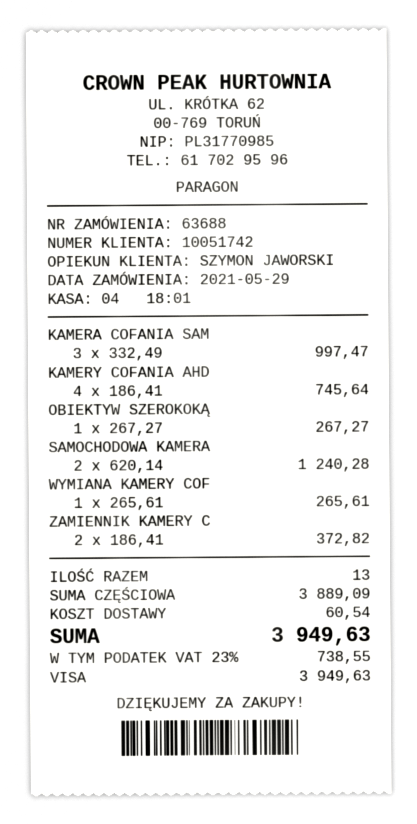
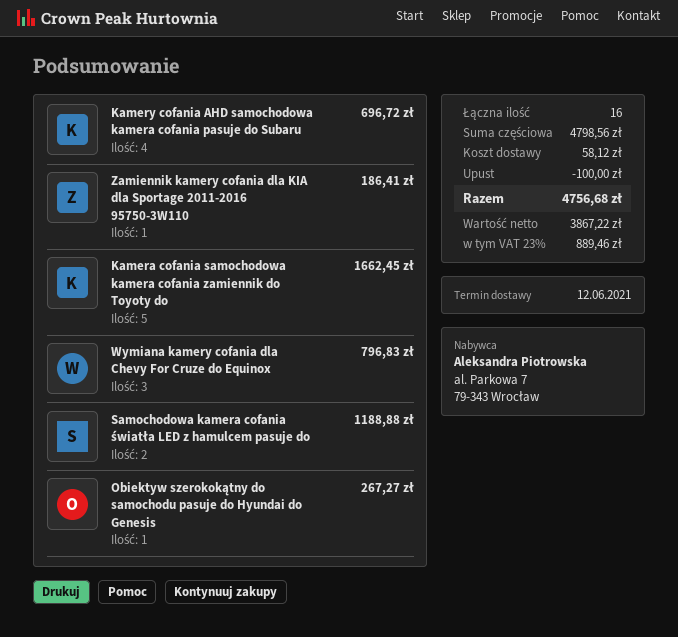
KAMERA COFANIA SAM: 3 for 997.47 -> 5 for 1662.45
KAMERY COFANIA AHD: 4 for 745.64 -> 4 for 696.72
SAMOCHODOWA KAMERA: 2 for 1240.28 -> 2 for 1188.88
WYMIANA KAMERY COF: 1 for 265.61 -> 3 for 796.83
ZAMIENNIK KAMERY C: 2 for 372.82 -> 1 for 186.41
total quantity: 13 -> 16
subtotal: 3889.09 -> 4798.56
discount: none -> 100.00
shipping: 60.54 -> 58.12
tax: 23% = 738.55 -> 23% = 889.46
total: 3949.63 -> 4756.68

